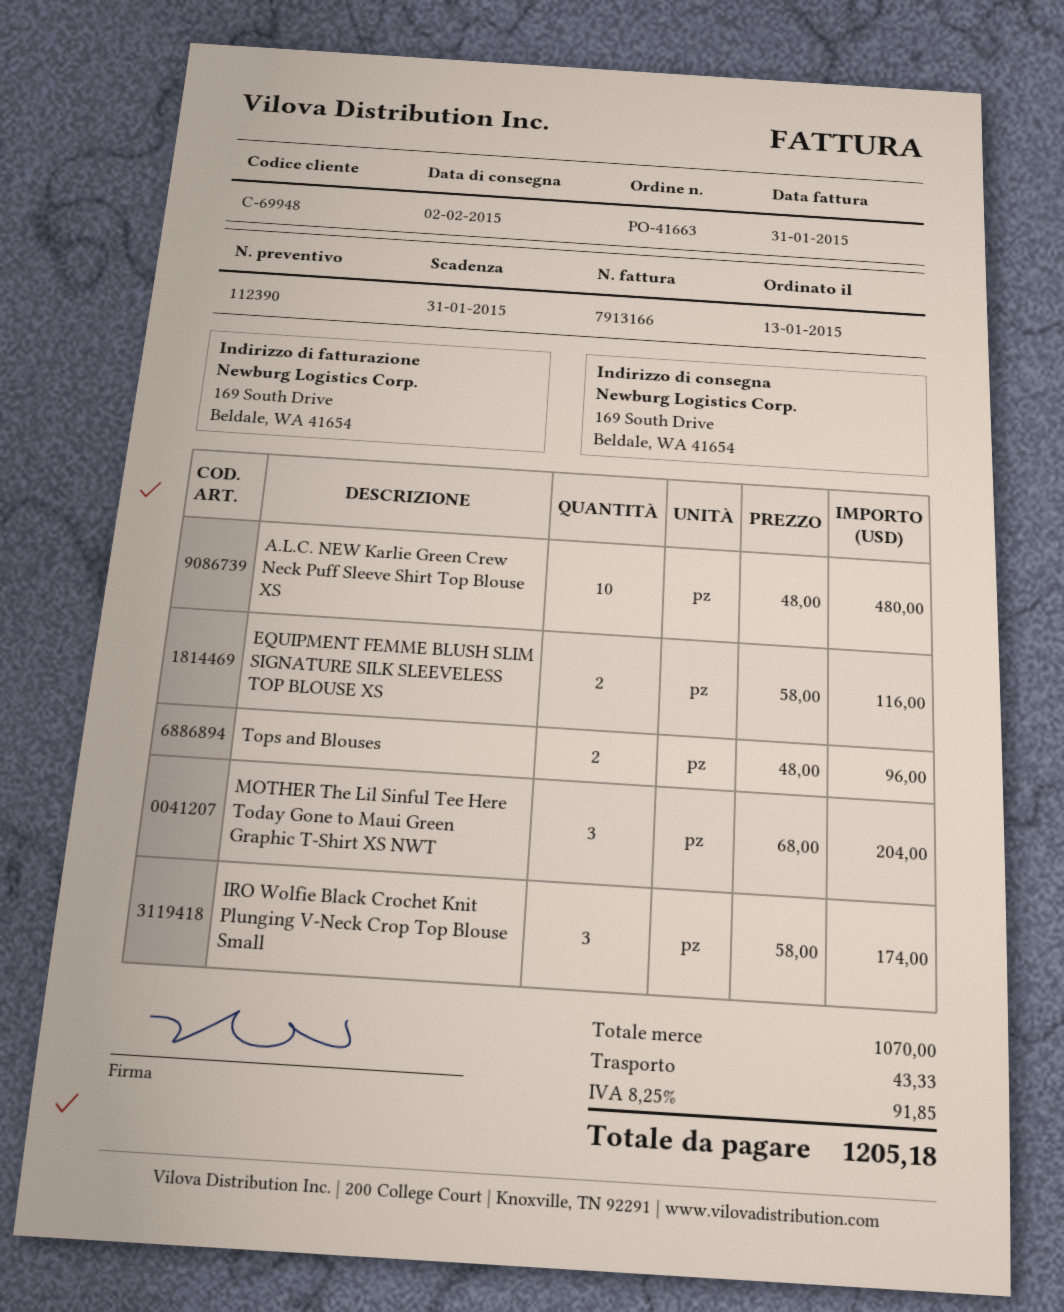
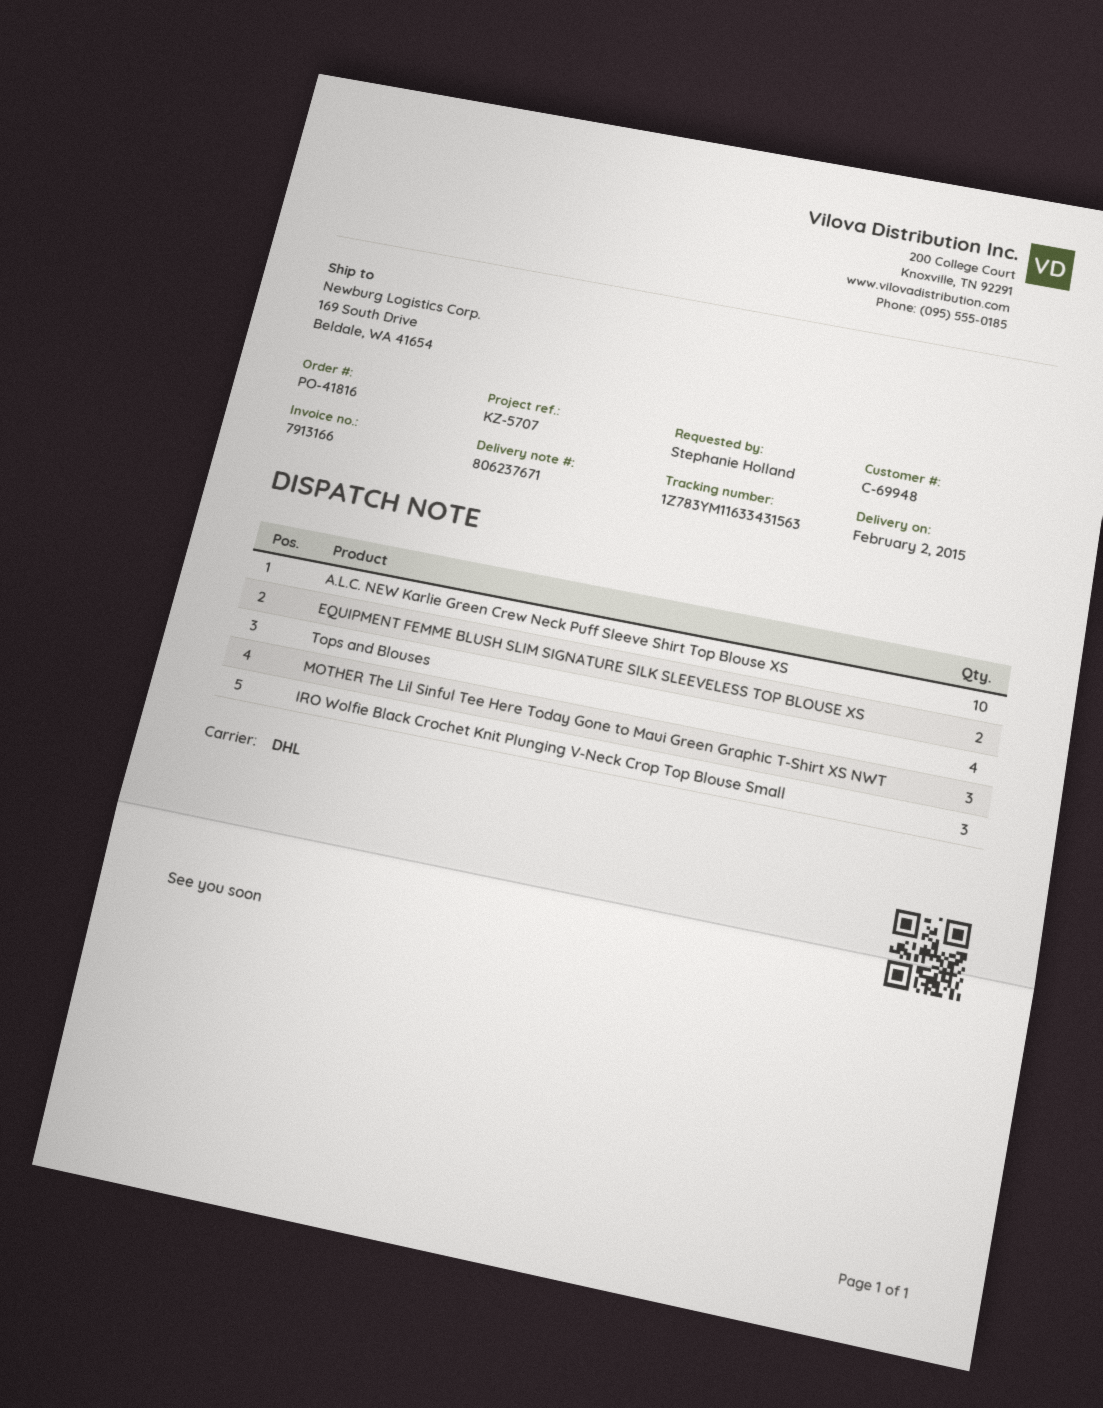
order number: PO-41663 -> PO-41816
Tops and Blouses: 2 -> 4

